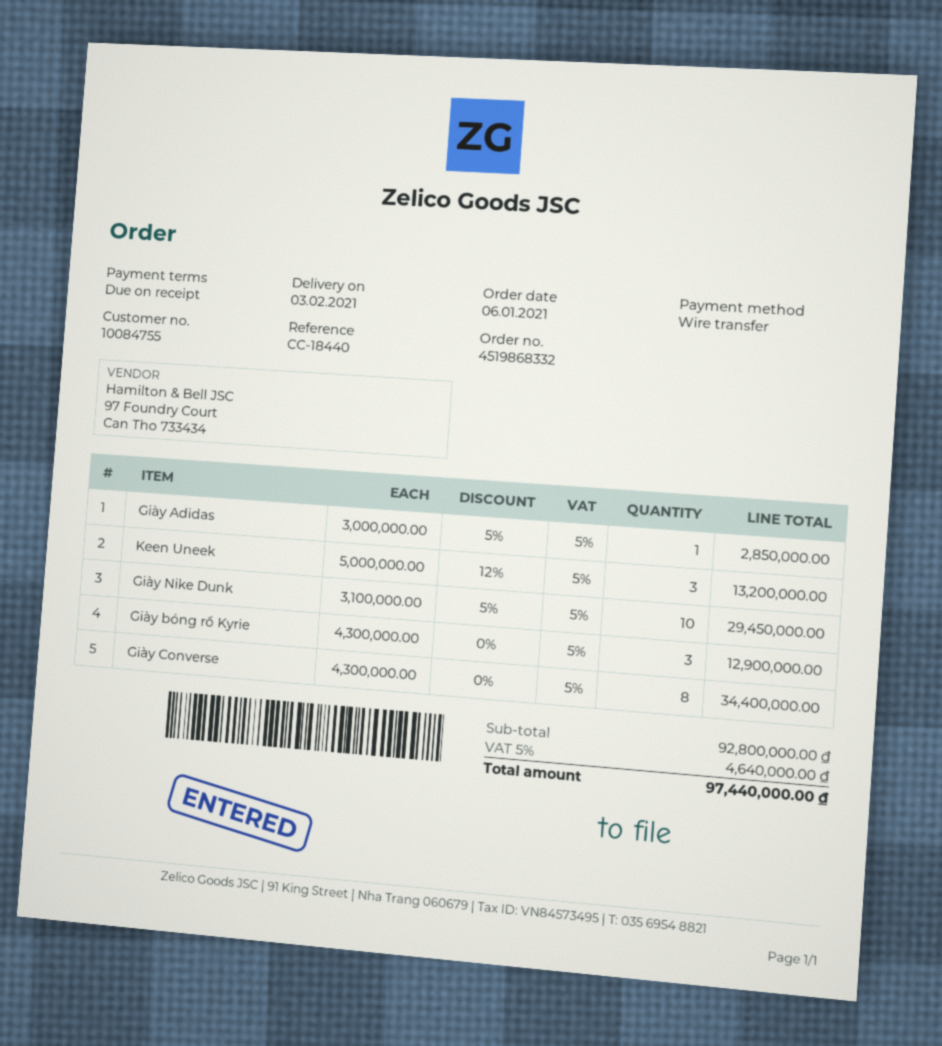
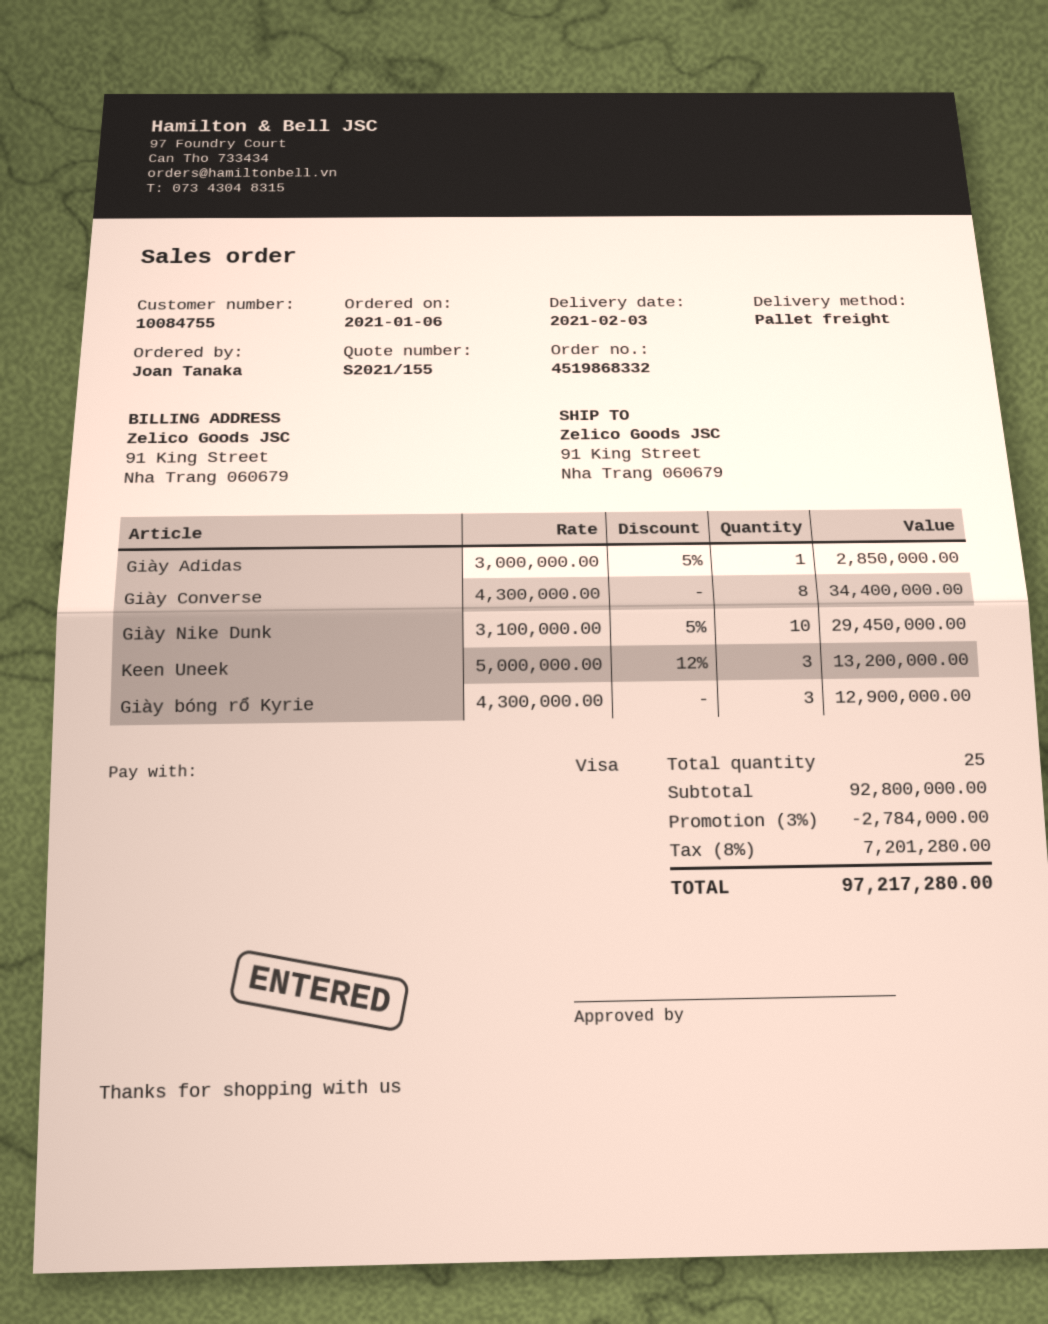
payment method: bank transfer -> Visa
discount: none -> 3% = 2784000.00
tax: 5% = 4640000.00 -> 8% = 7201280.00
total: 97440000.00 -> 97217280.00

